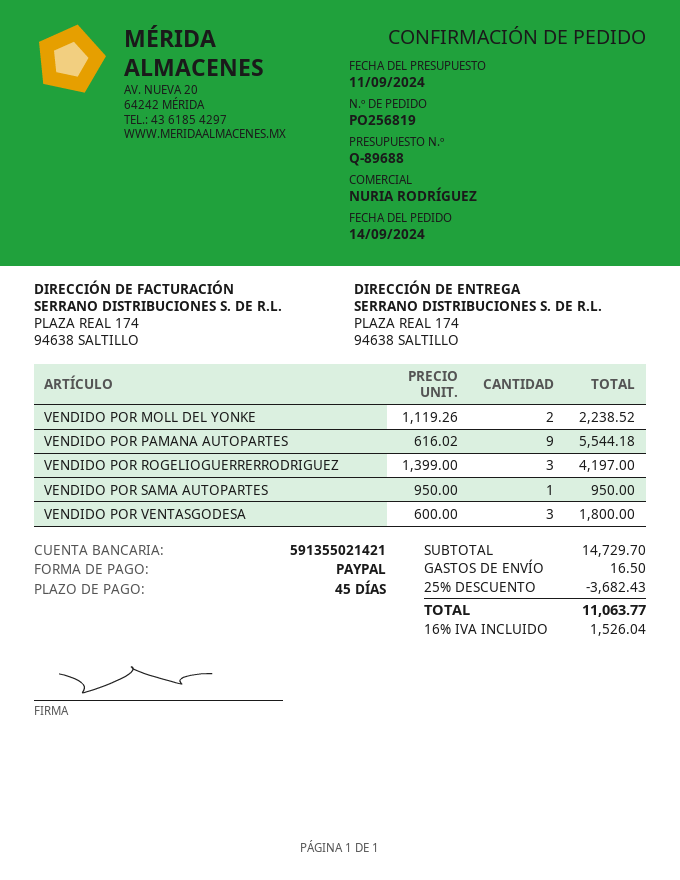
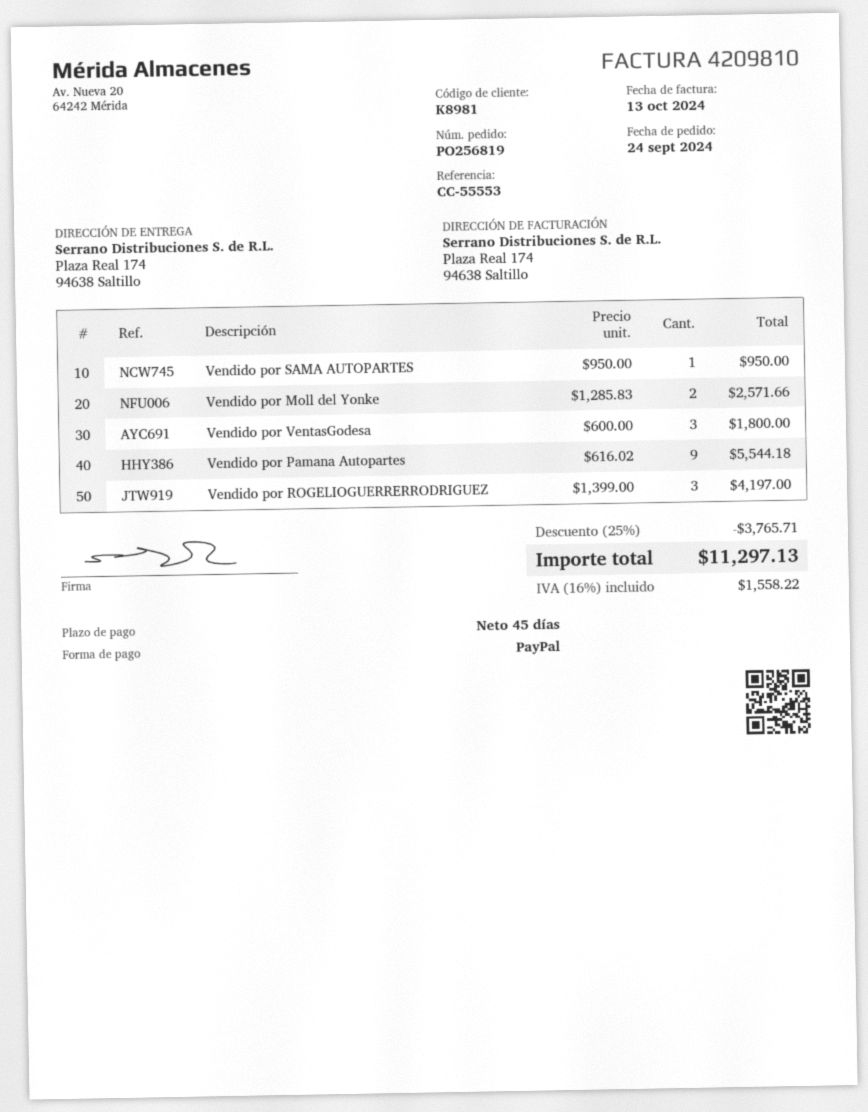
order date: 2024-09-14 -> 2024-09-24
VENDIDO POR MOLL DEL YONKE: 2 x 1119.26 = 2238.52 -> 2 x 1285.83 = 2571.66
discount: 25% = 3682.43 -> 25% = 3765.71
shipping: 16.50 -> none
tax: 16% = 1526.04 -> 16% = 1558.22
total: 11063.77 -> 11297.13

